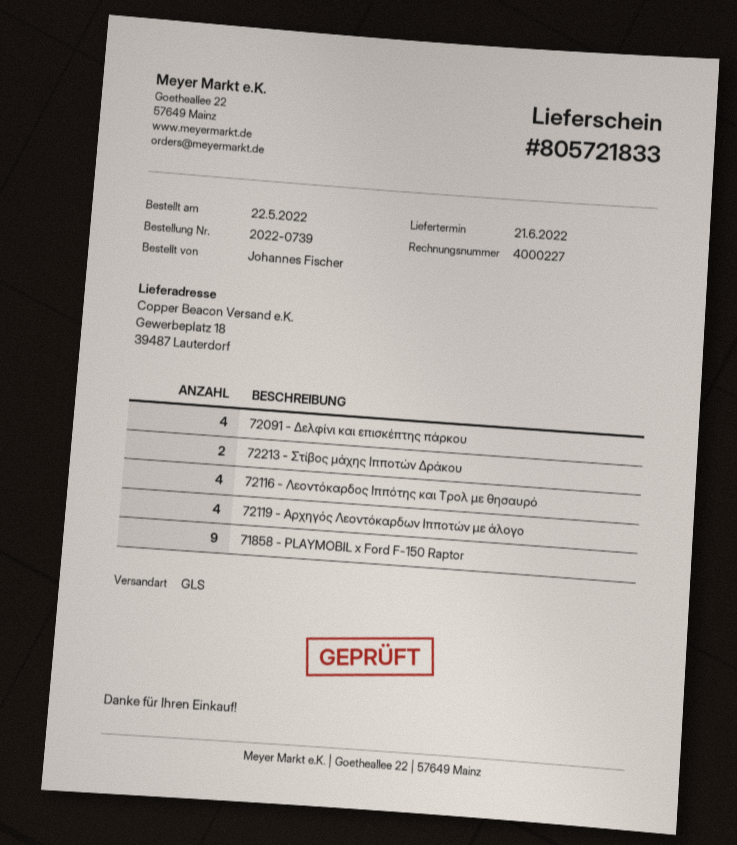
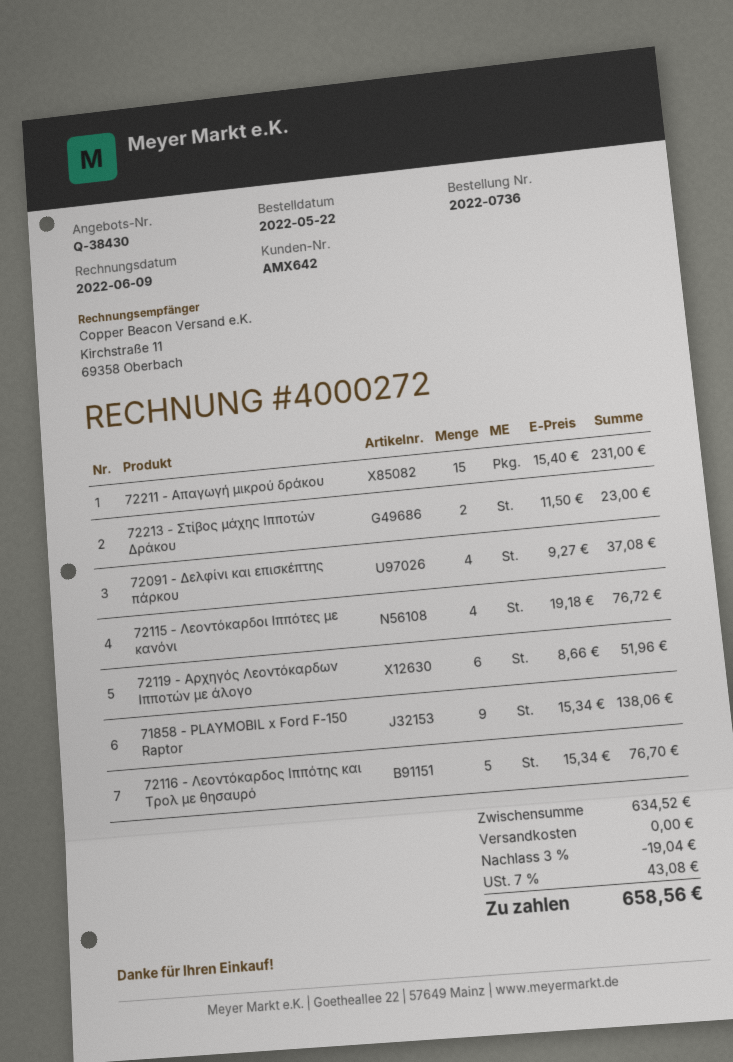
order number: 2022-0739 -> 2022-0736
invoice number: 4000227 -> 4000272
72116 - Λεοντόκαρδος Ιππότης και Τρολ με θησαυρό: 4 -> 5
72119 - Αρχηγός Λεοντόκαρδων Ιπποτών με άλογο: 4 -> 6
72211 - Απαγωγή μικρού δράκου: none -> 15
72115 - Λεοντόκαρδοι Ιππότες με κανόνι: none -> 4

